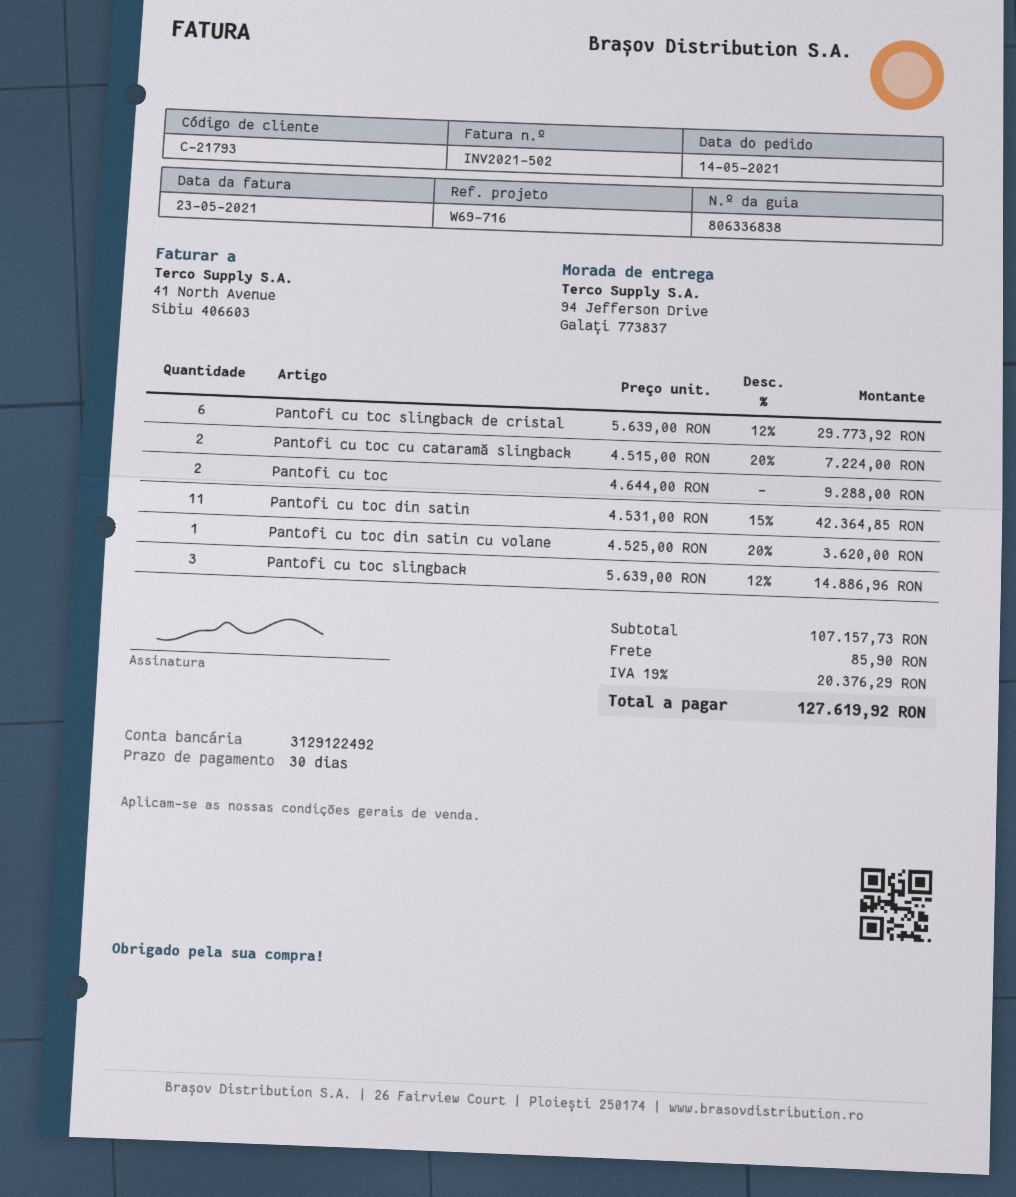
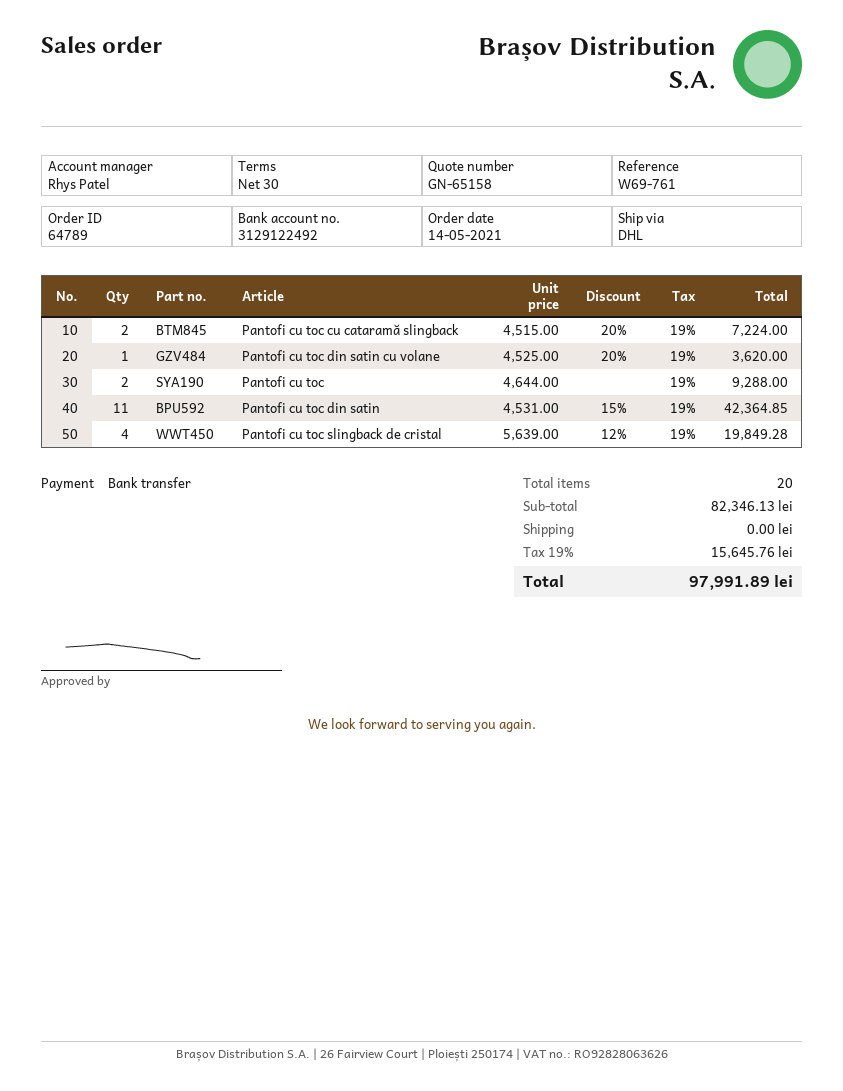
reference: W69-716 -> W69-761
Pantofi cu toc slingback de cristal: 6 x 5639.00 - 12% = 29773.92 -> 4 x 5639.00 - 12% = 19849.28
Pantofi cu toc slingback: 3 x 5639.00 - 12% = 14886.96 -> none
subtotal: 107157.73 -> 82346.13
shipping: 85.90 -> 0.00
tax: 19% = 20376.29 -> 19% = 15645.76
total: 127619.92 -> 97991.89

